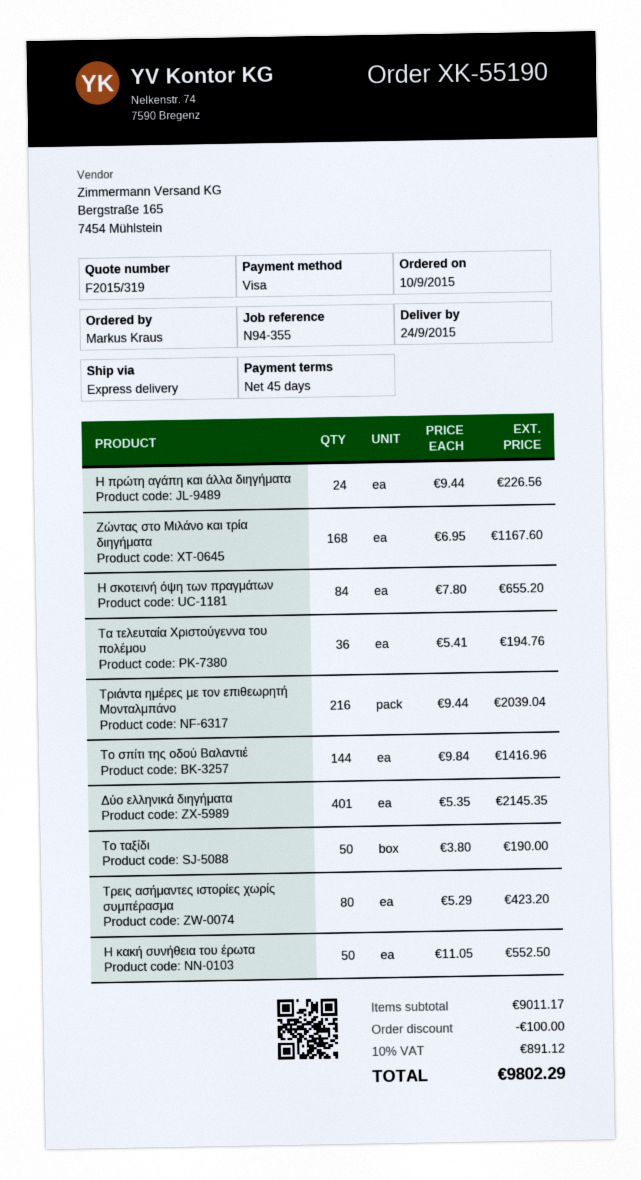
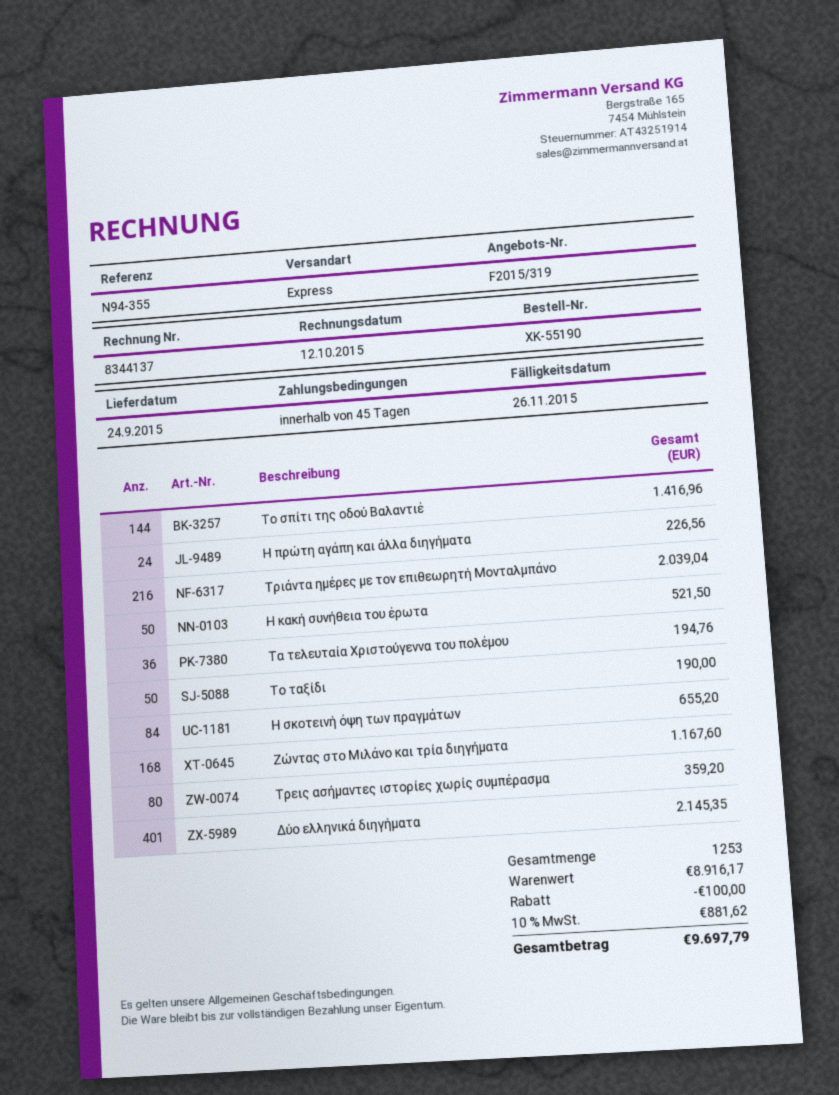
Τρεις ασήμαντες ιστορίες χωρίς συμπέρασμα: 80 for 423.20 -> 80 for 359.20
Η κακή συνήθεια του έρωτα: 50 for 552.50 -> 50 for 521.50
subtotal: 9011.17 -> 8916.17
tax: 10% = 891.12 -> 10% = 881.62
total: 9802.29 -> 9697.79

